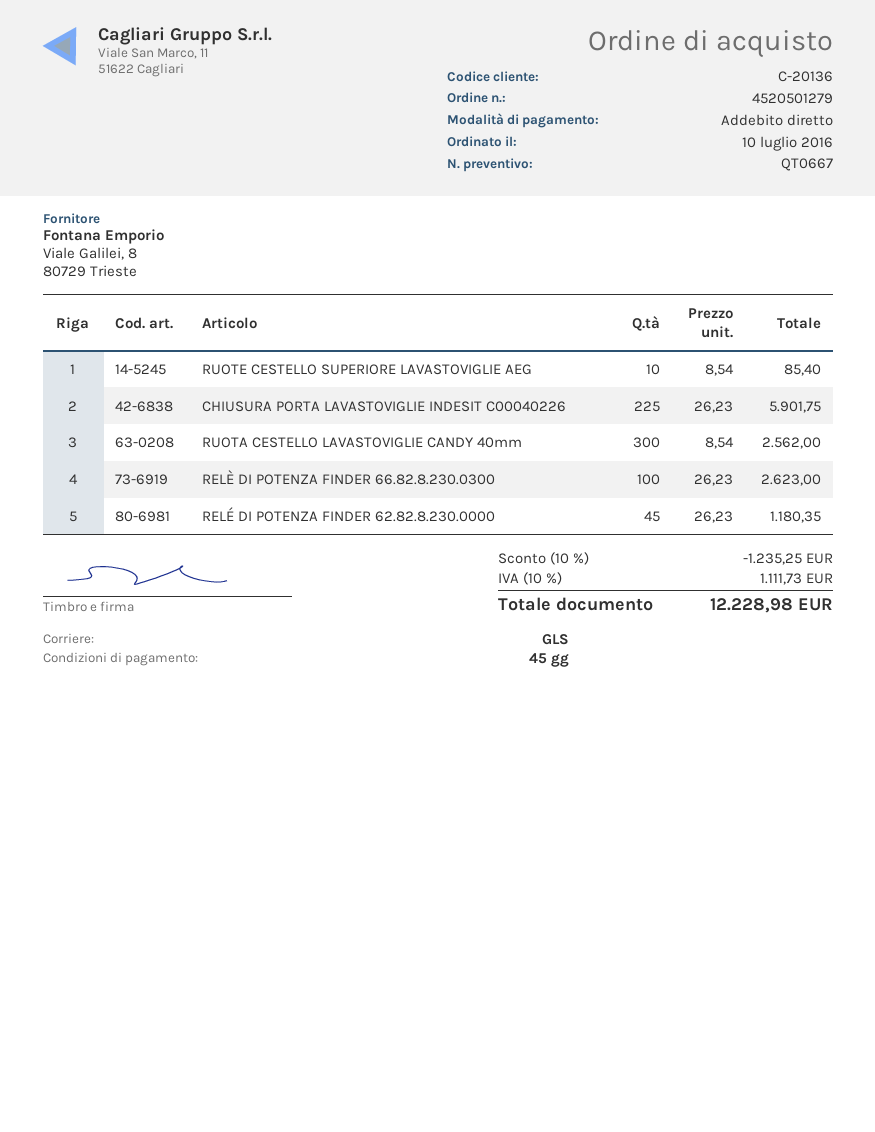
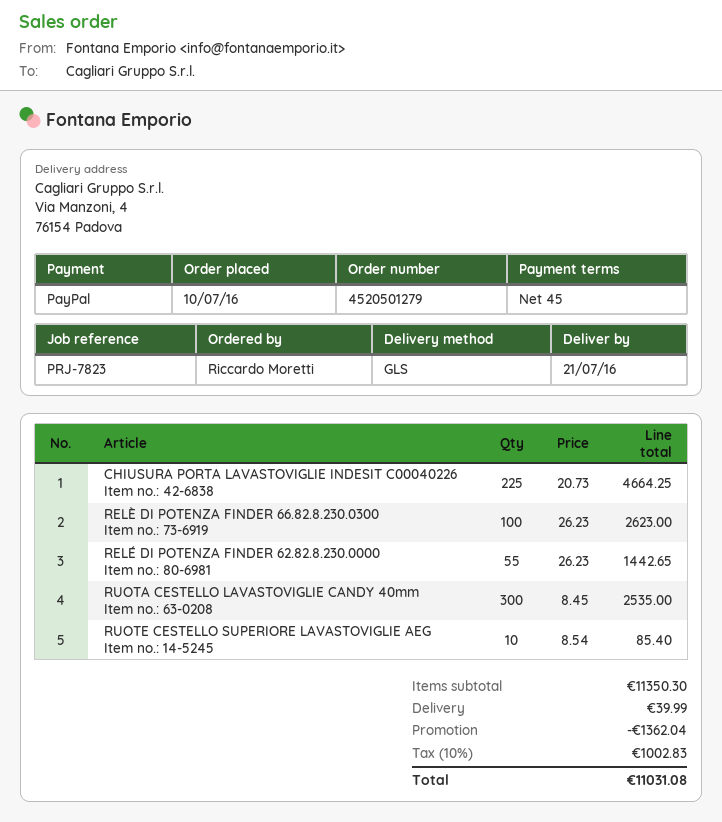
payment method: direct debit -> PayPal
CHIUSURA PORTA LAVASTOVIGLIE INDESIT C00040226: 225 x 26.23 = 5901.75 -> 225 x 20.73 = 4664.25
RUOTA CESTELLO LAVASTOVIGLIE CANDY 40mm: 300 x 8.54 = 2562.00 -> 300 x 8.45 = 2535.00
RELÉ DI POTENZA FINDER 62.82.8.230.0000: 45 x 26.23 = 1180.35 -> 55 x 26.23 = 1442.65
discount: 1235.25 -> 1362.04
shipping: none -> 39.99
tax: 10% = 1111.73 -> 10% = 1002.83
total: 12228.98 -> 11031.08

